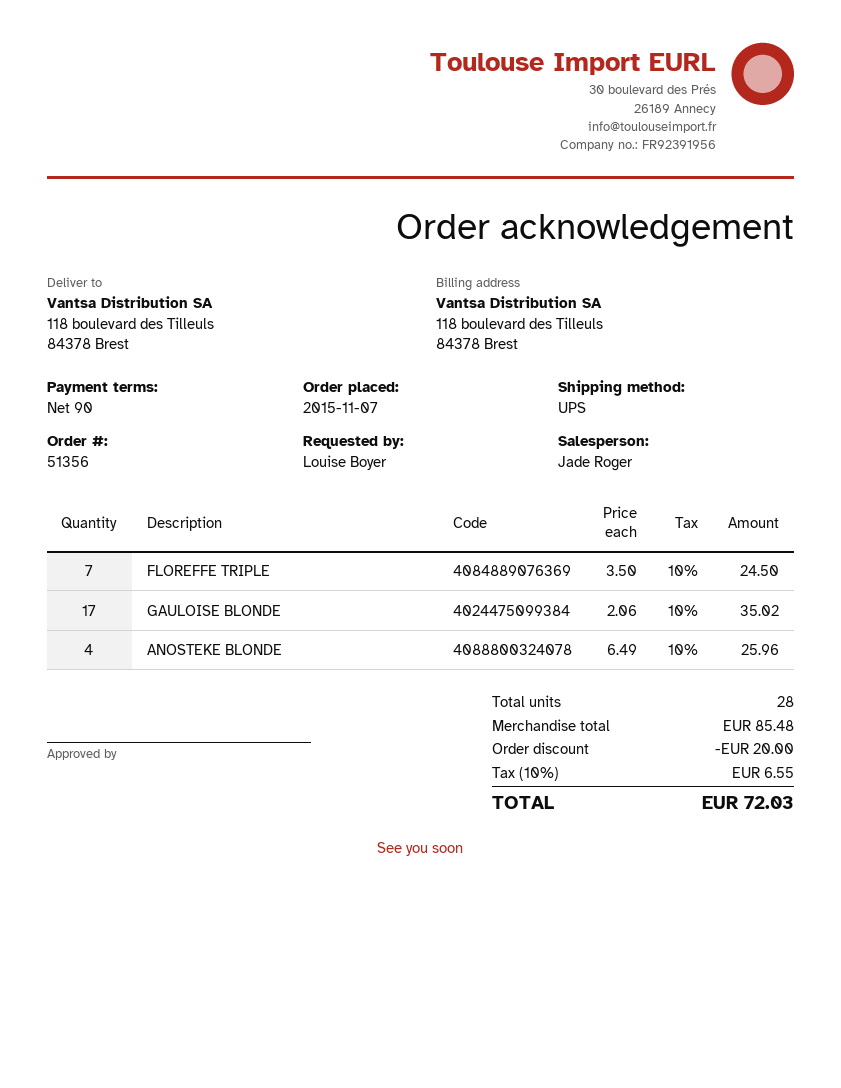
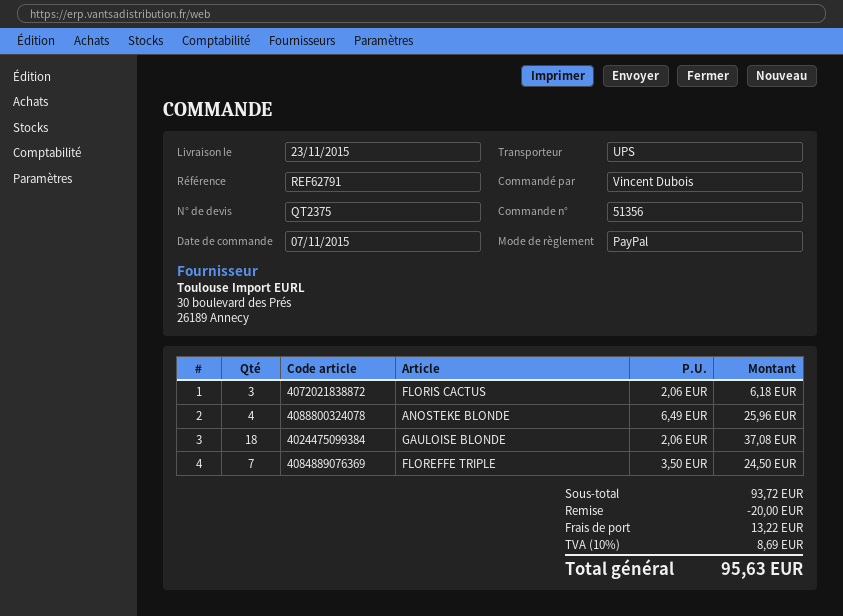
ordered by: Louise Boyer -> Vincent Dubois
GAULOISE BLONDE: 17 x 2.06 = 35.02 -> 18 x 2.06 = 37.08
FLORIS CACTUS: none -> 3 x 2.06 = 6.18
subtotal: 85.48 -> 93.72
shipping: none -> 13.22
tax: 10% = 6.55 -> 10% = 8.69
total: 72.03 -> 95.63

